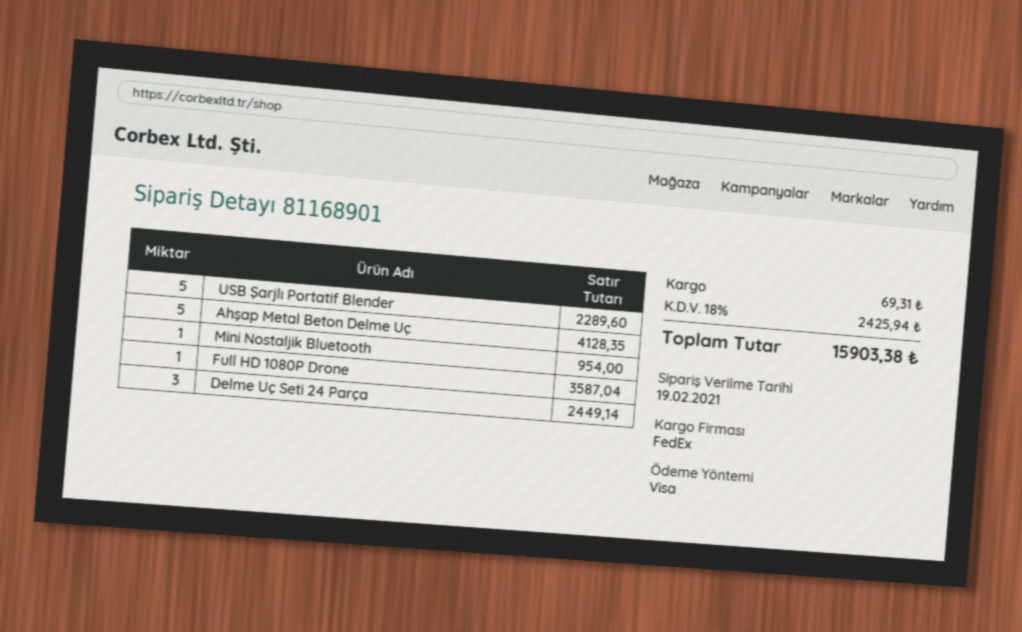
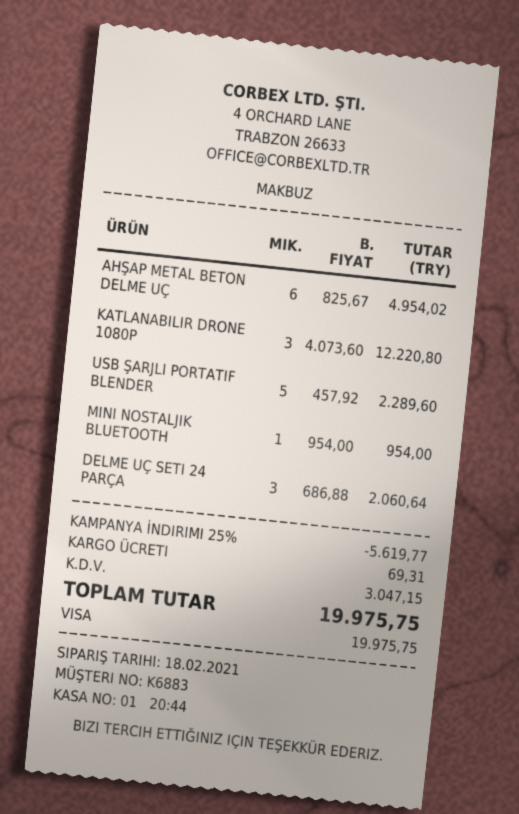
order date: 2021-02-19 -> 2021-02-18
Ahşap Metal Beton Delme Uç: 5 for 4128.35 -> 6 for 4954.02
Full HD 1080P Drone: 1 for 3587.04 -> none
Delme Uç Seti 24 Parça: 3 for 2449.14 -> 3 for 2060.64
KATLANABILIR DRONE 1080P: none -> 3 for 12220.80
discount: none -> 25% = 5619.77
tax: 2425.94 -> 3047.15
total: 15903.38 -> 19975.75

